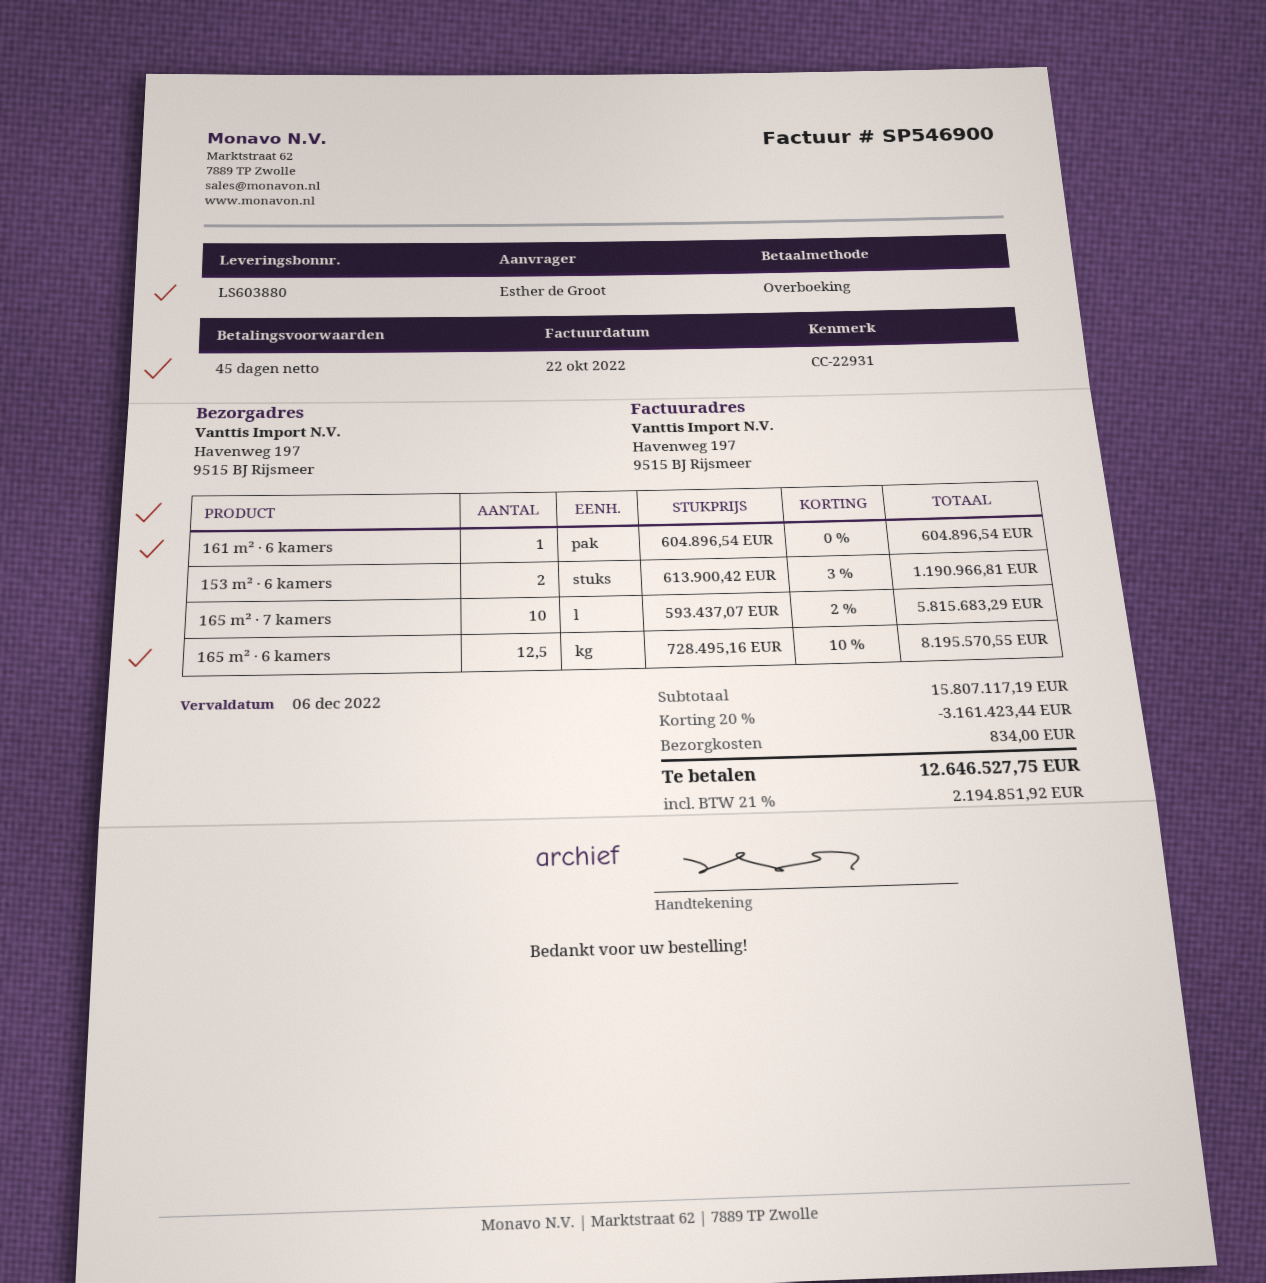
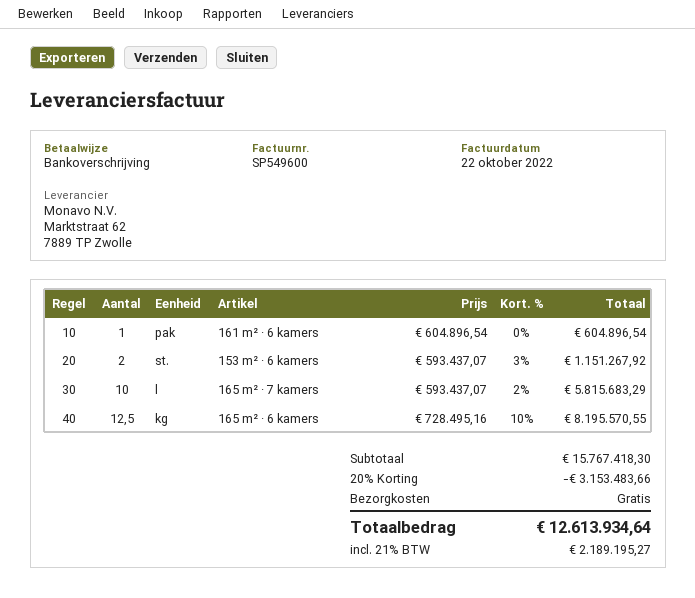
invoice number: SP546900 -> SP549600
153 m² · 6 kamers: 2 x 613900.42 - 3% = 1190966.81 -> 2 x 593437.07 - 3% = 1151267.92
subtotal: 15807117.19 -> 15767418.30
discount: 20% = 3161423.44 -> 20% = 3153483.66
shipping: 834.00 -> 0.00
tax: 21% = 2194851.92 -> 21% = 2189195.27
total: 12646527.75 -> 12613934.64

